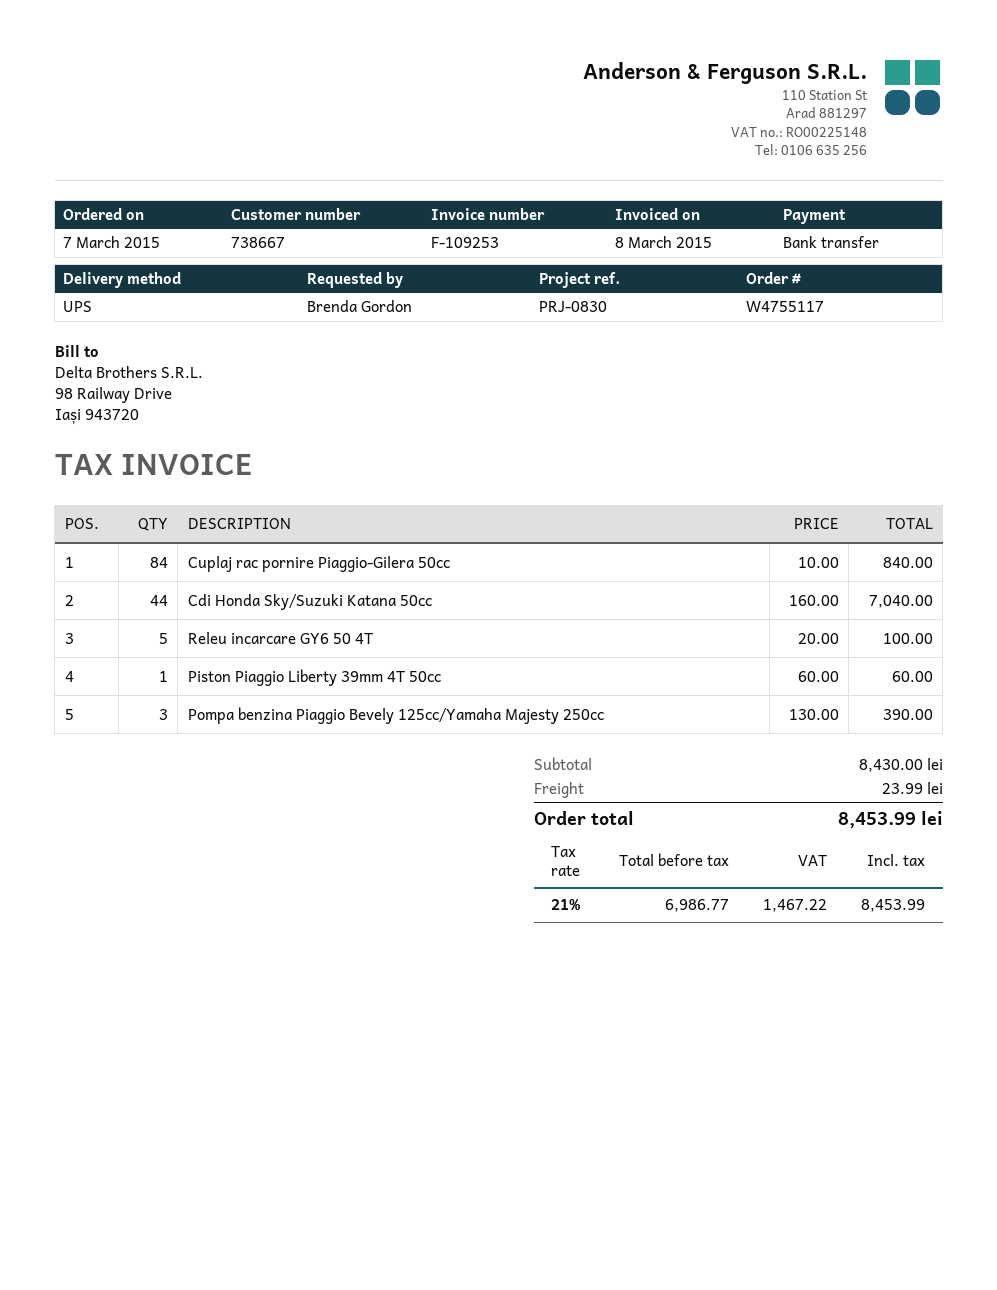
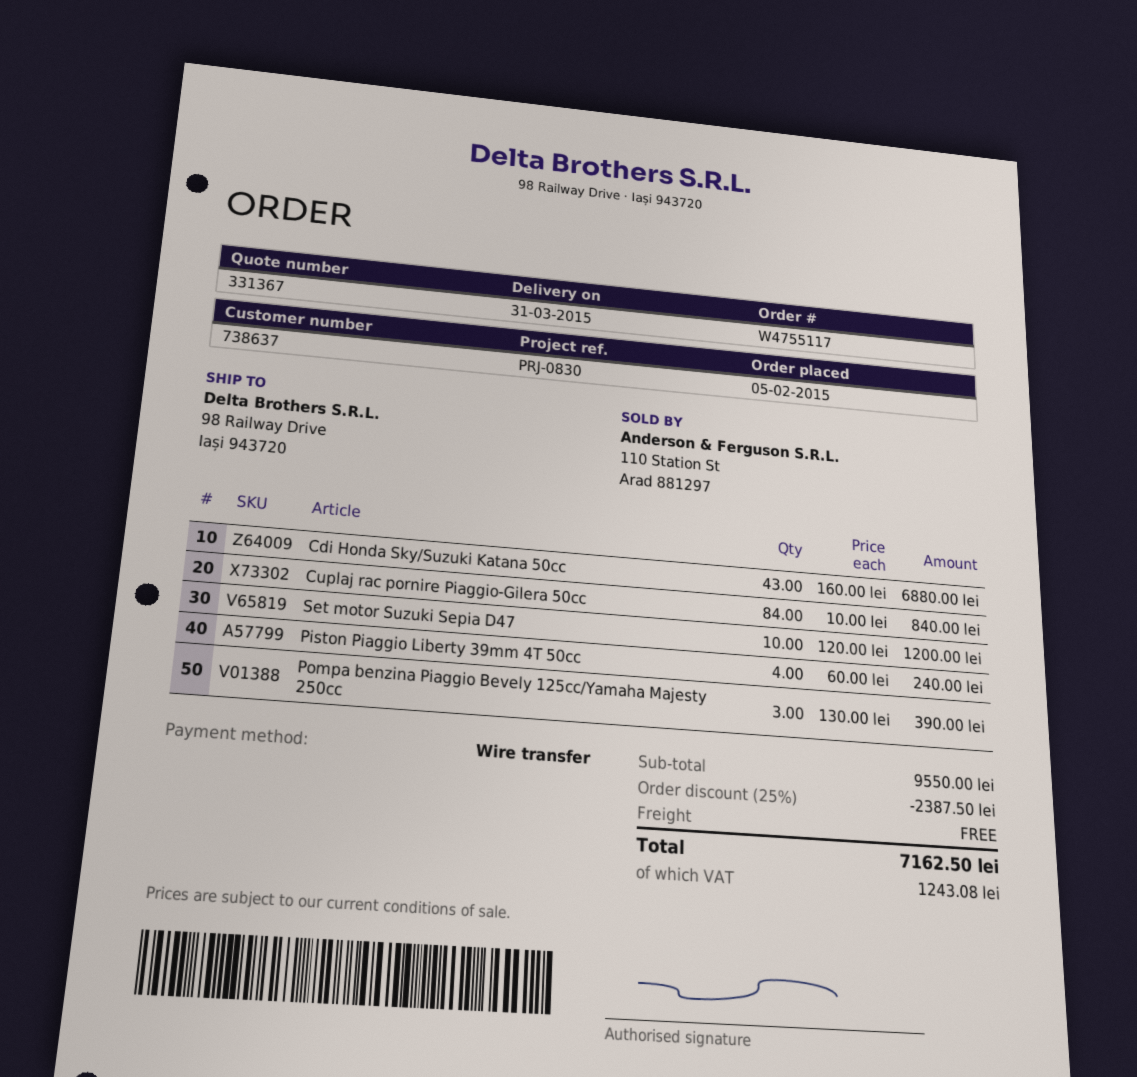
order date: 2015-03-07 -> 2015-02-05
customer number: 738667 -> 738637
Cdi Honda Sky/Suzuki Katana 50cc: 44 x 160.00 = 7040.00 -> 43 x 160.00 = 6880.00
Releu incarcare GY6 50 4T: 5 x 20.00 = 100.00 -> none
Piston Piaggio Liberty 39mm 4T 50cc: 1 x 60.00 = 60.00 -> 4 x 60.00 = 240.00
Set motor Suzuki Sepia D47: none -> 10 x 120.00 = 1200.00
subtotal: 8430.00 -> 9550.00
discount: none -> 25% = 2387.50
shipping: 23.99 -> 0.00
tax: 1467.22 -> 1243.08
total: 8453.99 -> 7162.50

